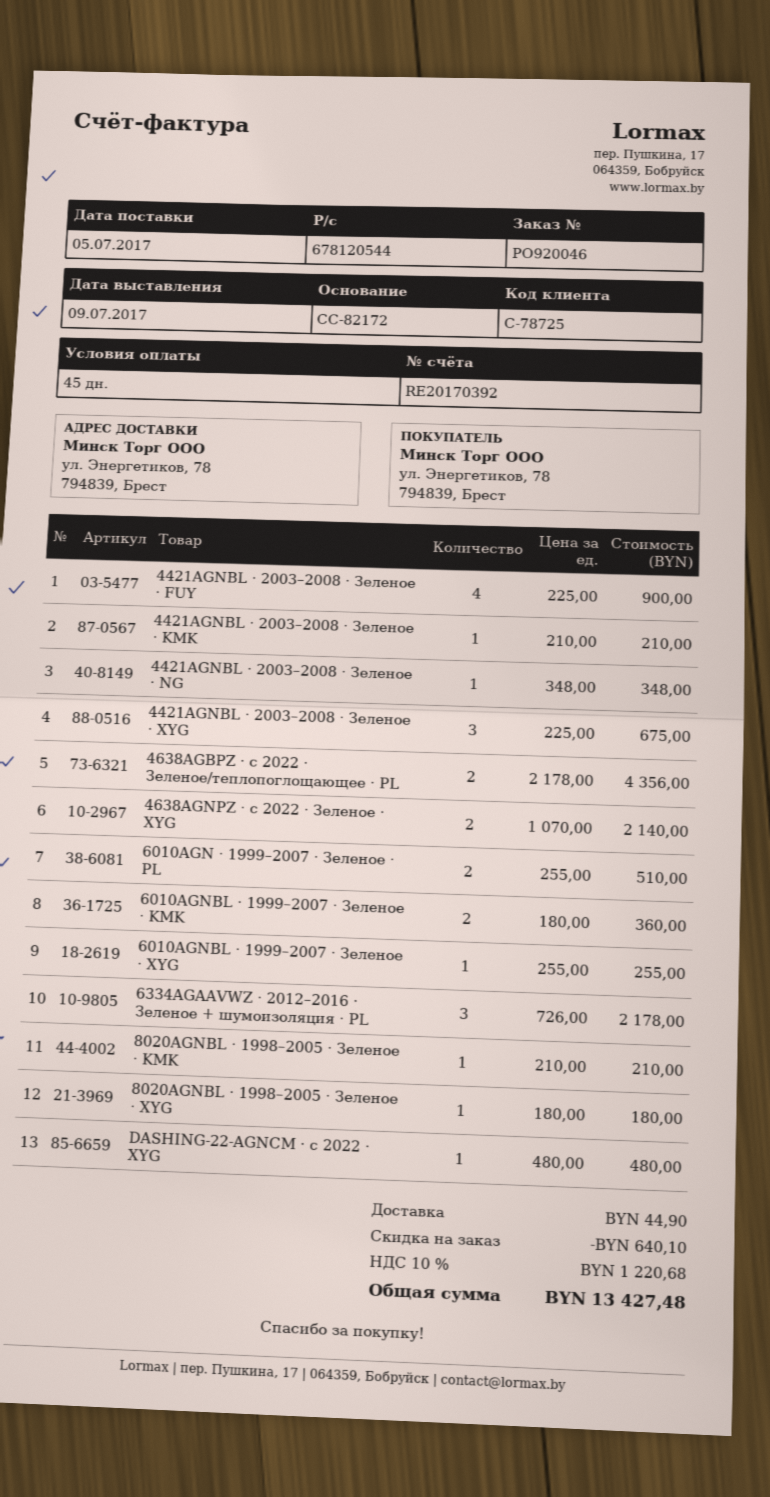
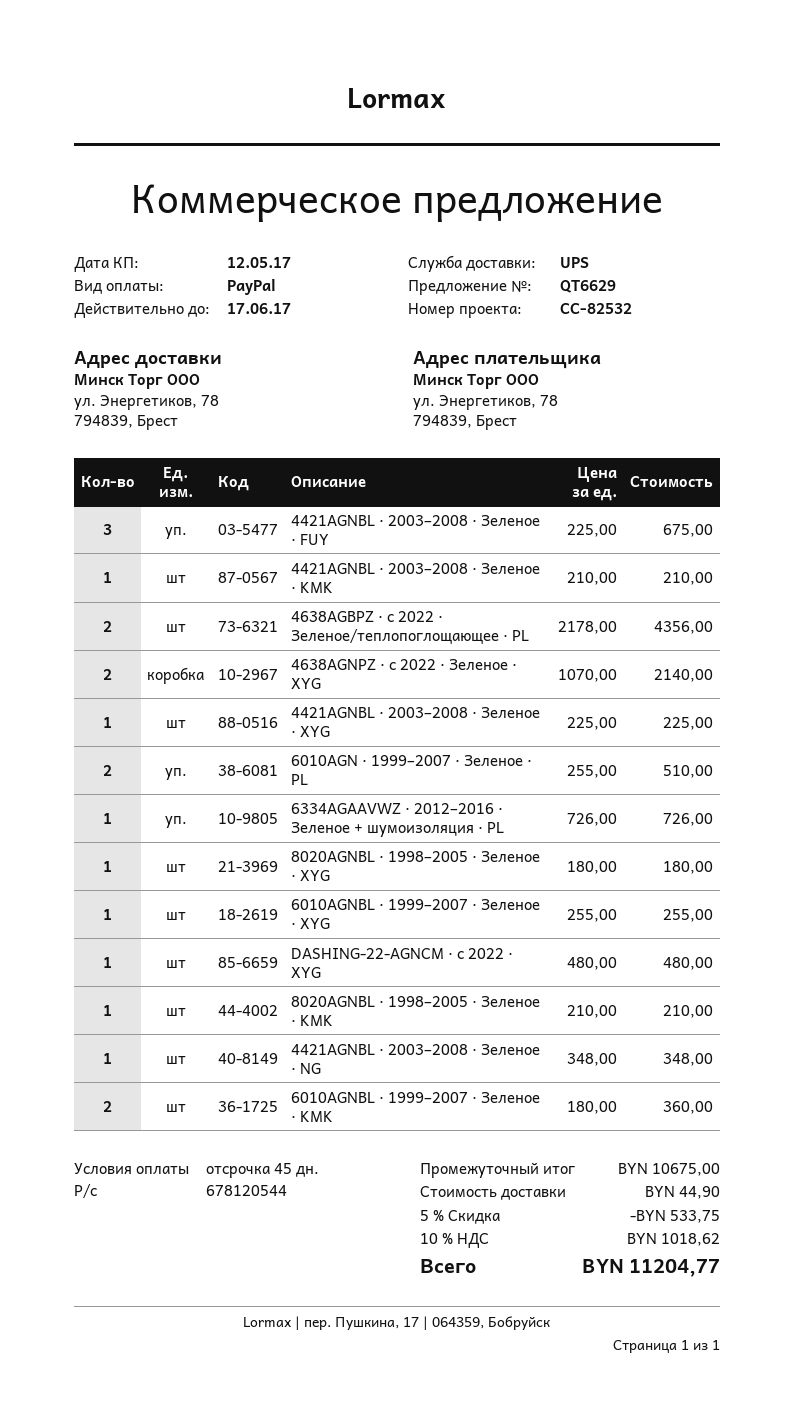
reference: CC-82172 -> CC-82532
4421AGNBL · 2003–2008 · Зеленое · FUY: 4 x 225.00 = 900.00 -> 3 x 225.00 = 675.00
4421AGNBL · 2003–2008 · Зеленое · XYG: 3 x 225.00 = 675.00 -> 1 x 225.00 = 225.00
6334AGAAVWZ · 2012–2016 · Зеленое + шумоизоляция · PL: 3 x 726.00 = 2178.00 -> 1 x 726.00 = 726.00
discount: 640.10 -> 533.75
tax: 10% = 1220.68 -> 10% = 1018.62
total: 13427.48 -> 11204.77

